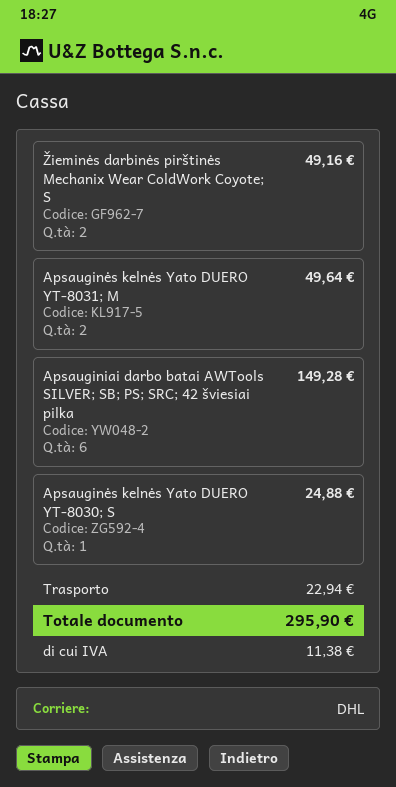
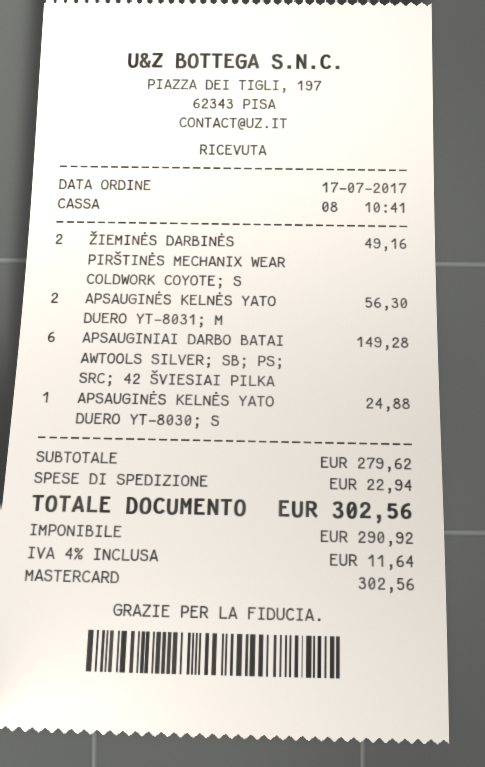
Apsauginės kelnės Yato DUERO YT-8031; M: 2 for 49.64 -> 2 for 56.30
tax: 11.38 -> 11.64
total: 295.90 -> 302.56

